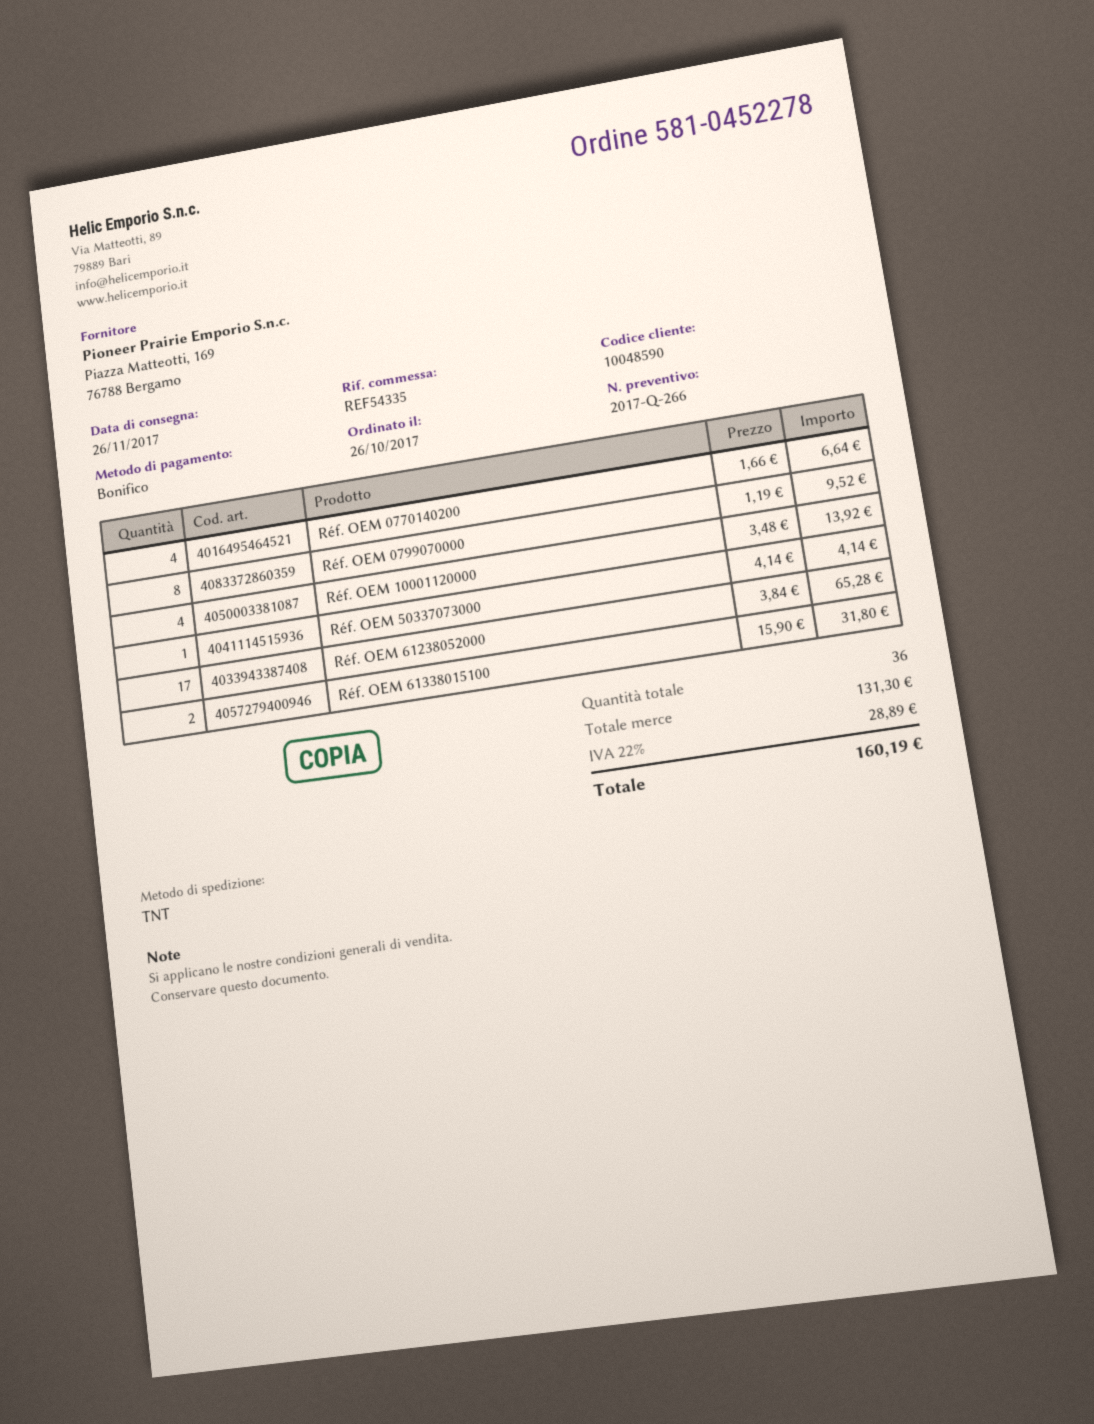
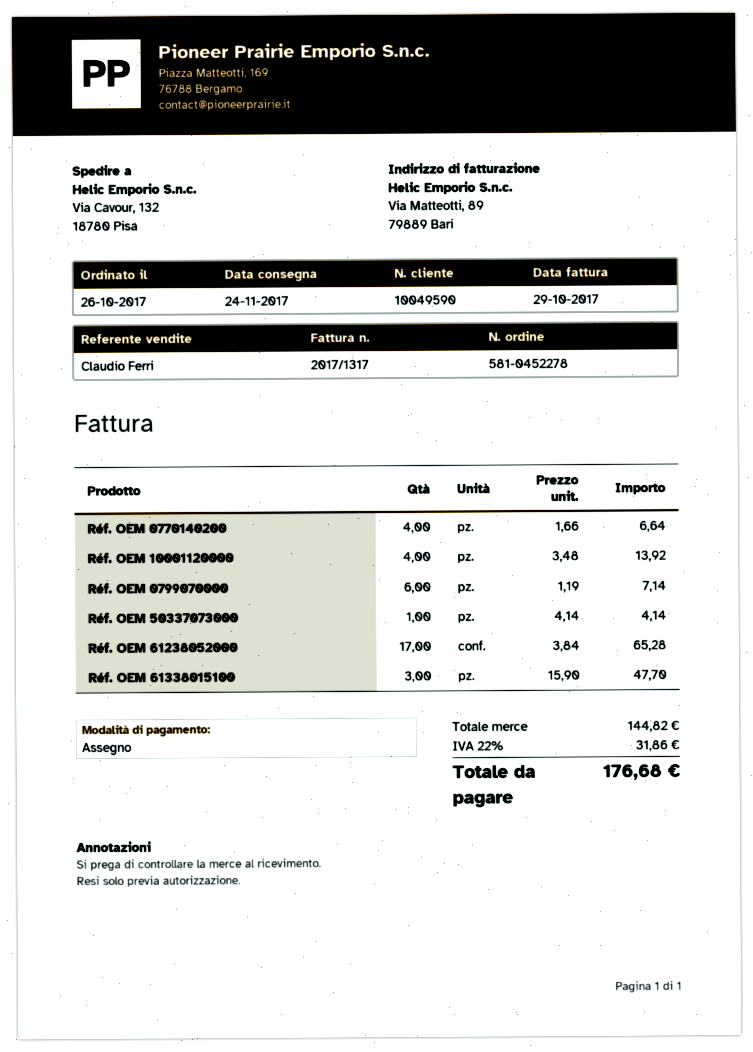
delivery date: 2017-11-26 -> 2017-11-24
customer number: 10048590 -> 10049590
payment method: bank transfer -> cheque
Réf. OEM 0799070000: 8 x 1.19 = 9.52 -> 6 x 1.19 = 7.14
Réf. OEM 61338015100: 2 x 15.90 = 31.80 -> 3 x 15.90 = 47.70
subtotal: 131.30 -> 144.82
tax: 22% = 28.89 -> 22% = 31.86
total: 160.19 -> 176.68

